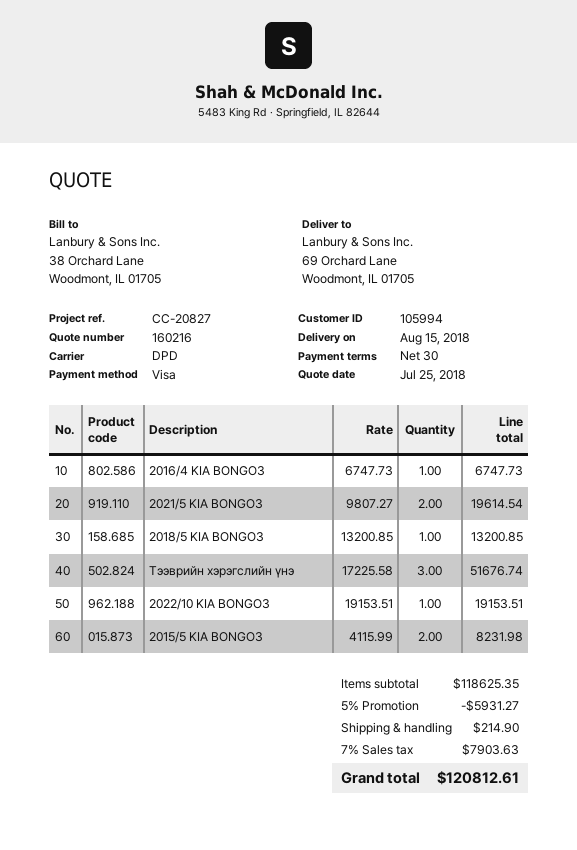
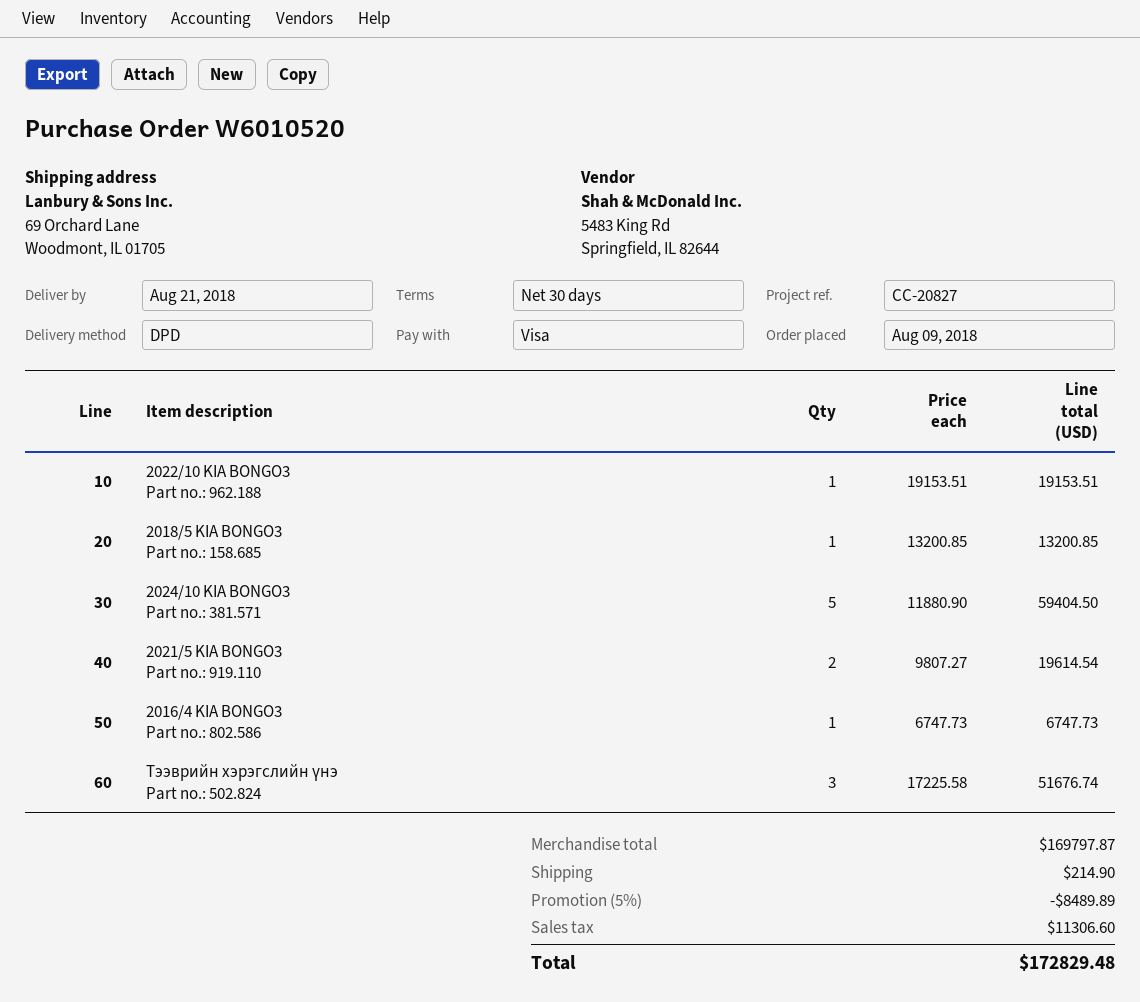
delivery date: 2018-08-15 -> 2018-08-21
2015/5 KIA BONGO3: 2 x 4115.99 = 8231.98 -> none
2024/10 KIA BONGO3: none -> 5 x 11880.90 = 59404.50
subtotal: 118625.35 -> 169797.87
discount: 5% = 5931.27 -> 5% = 8489.89
tax: 7903.63 -> 11306.60
total: 120812.61 -> 172829.48

